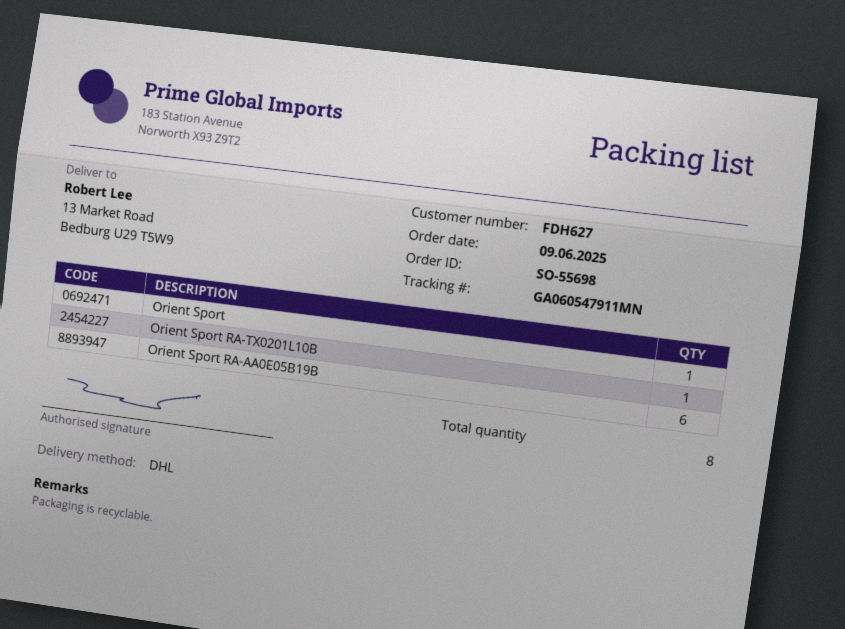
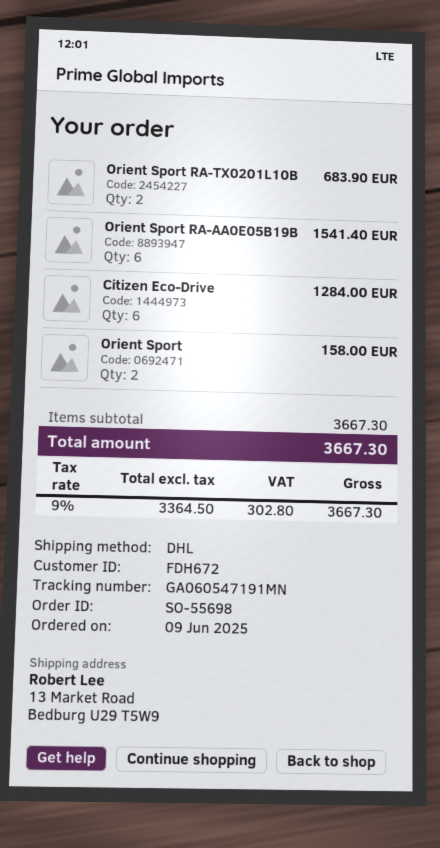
customer number: FDH627 -> FDH672
tracking number: GA060547911MN -> GA060547191MN
Orient Sport: 1 -> 2
Orient Sport RA-TX0201L10B: 1 -> 2
Citizen Eco-Drive: none -> 6

